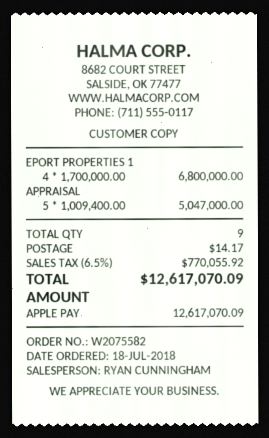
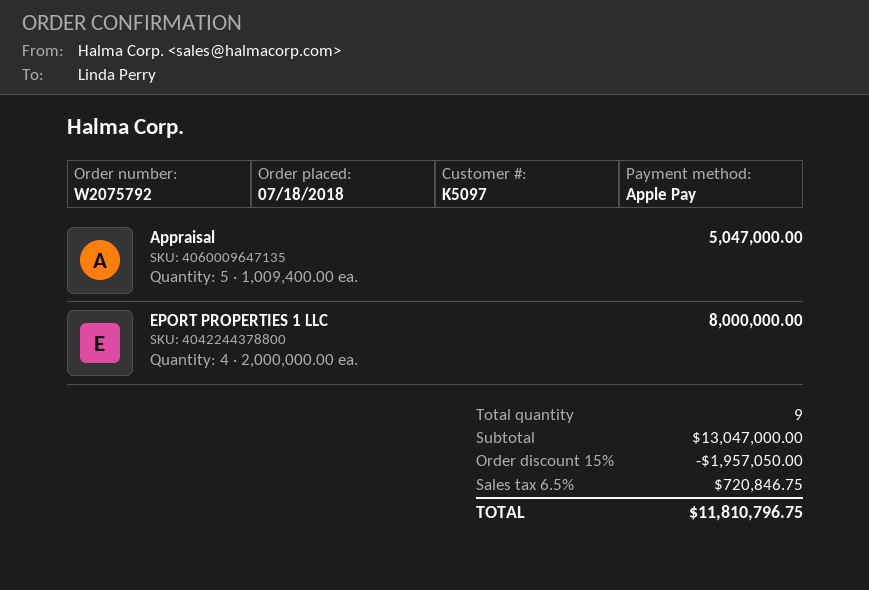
order number: W2075582 -> W2075792
EPORT PROPERTIES 1: 4 x 1700000.00 = 6800000.00 -> 4 x 2000000.00 = 8000000.00
discount: none -> 15% = 1957050.00
shipping: 14.17 -> none
tax: 6.5% = 770055.92 -> 6.5% = 720846.75
total: 12617070.09 -> 11810796.75

